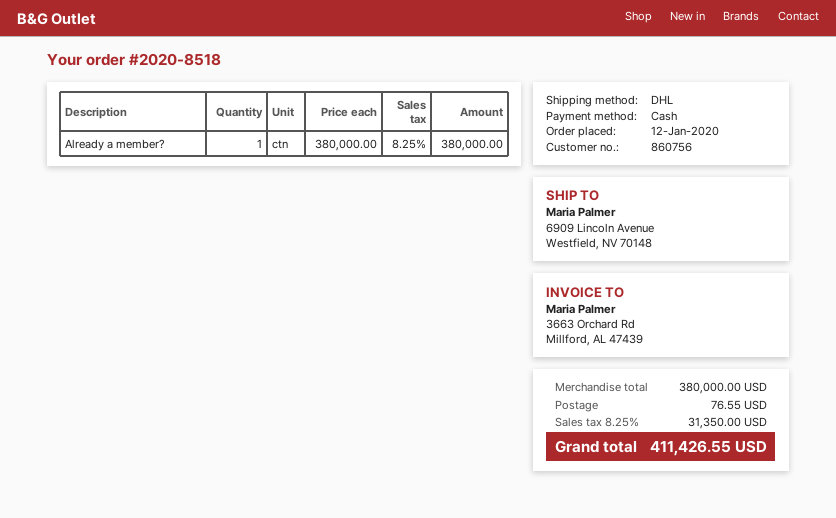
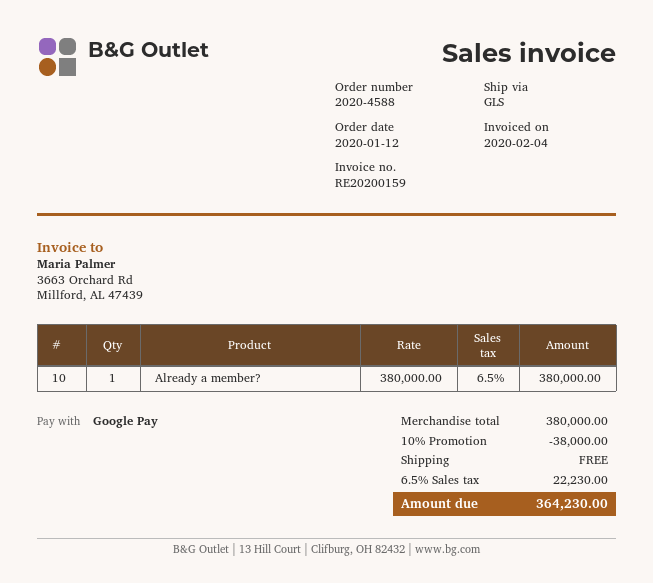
order number: 2020-8518 -> 2020-4588
payment method: cash -> Google Pay
shipping method: DHL -> GLS
discount: none -> 10% = 38000.00
shipping: 76.55 -> 0.00
tax: 8.25% = 31350.00 -> 6.5% = 22230.00
total: 411426.55 -> 364230.00

